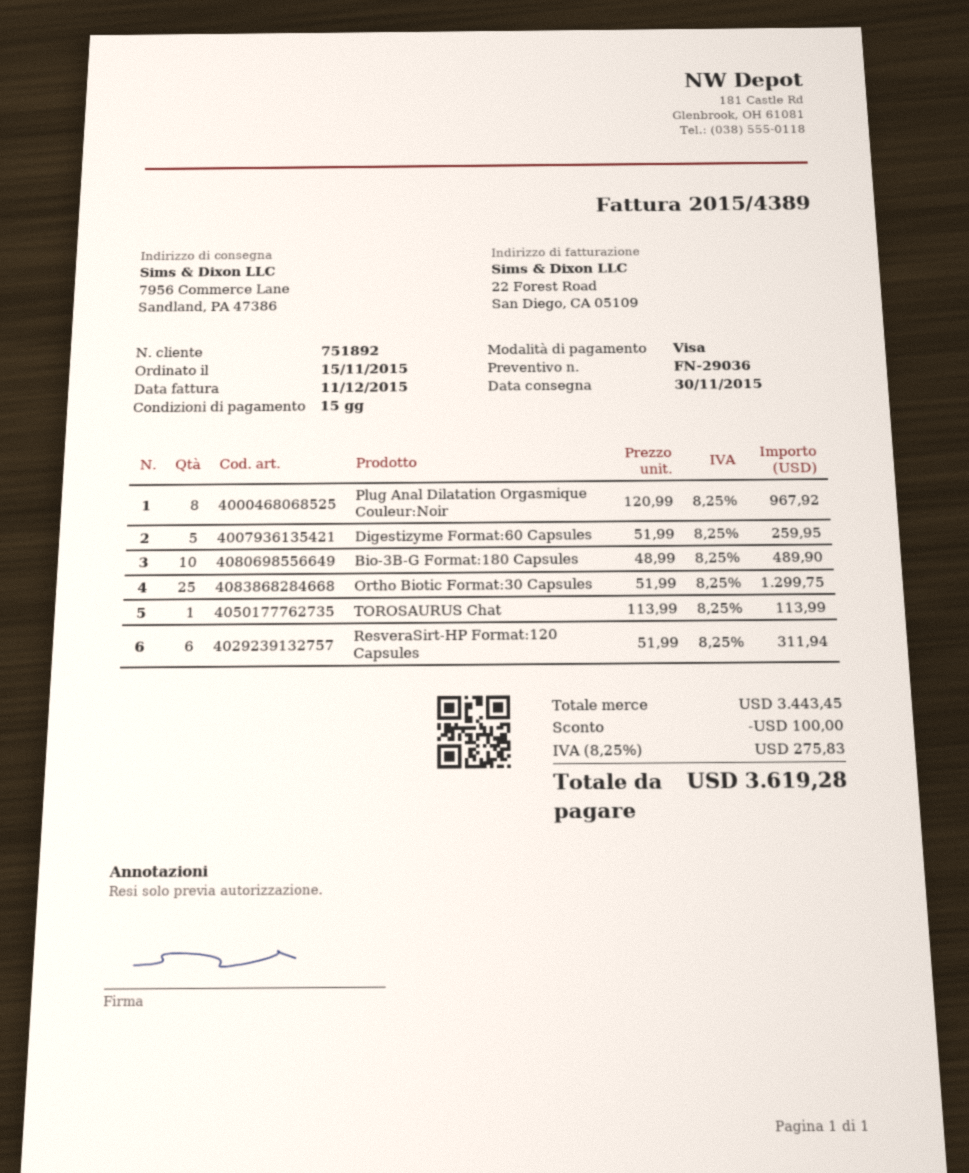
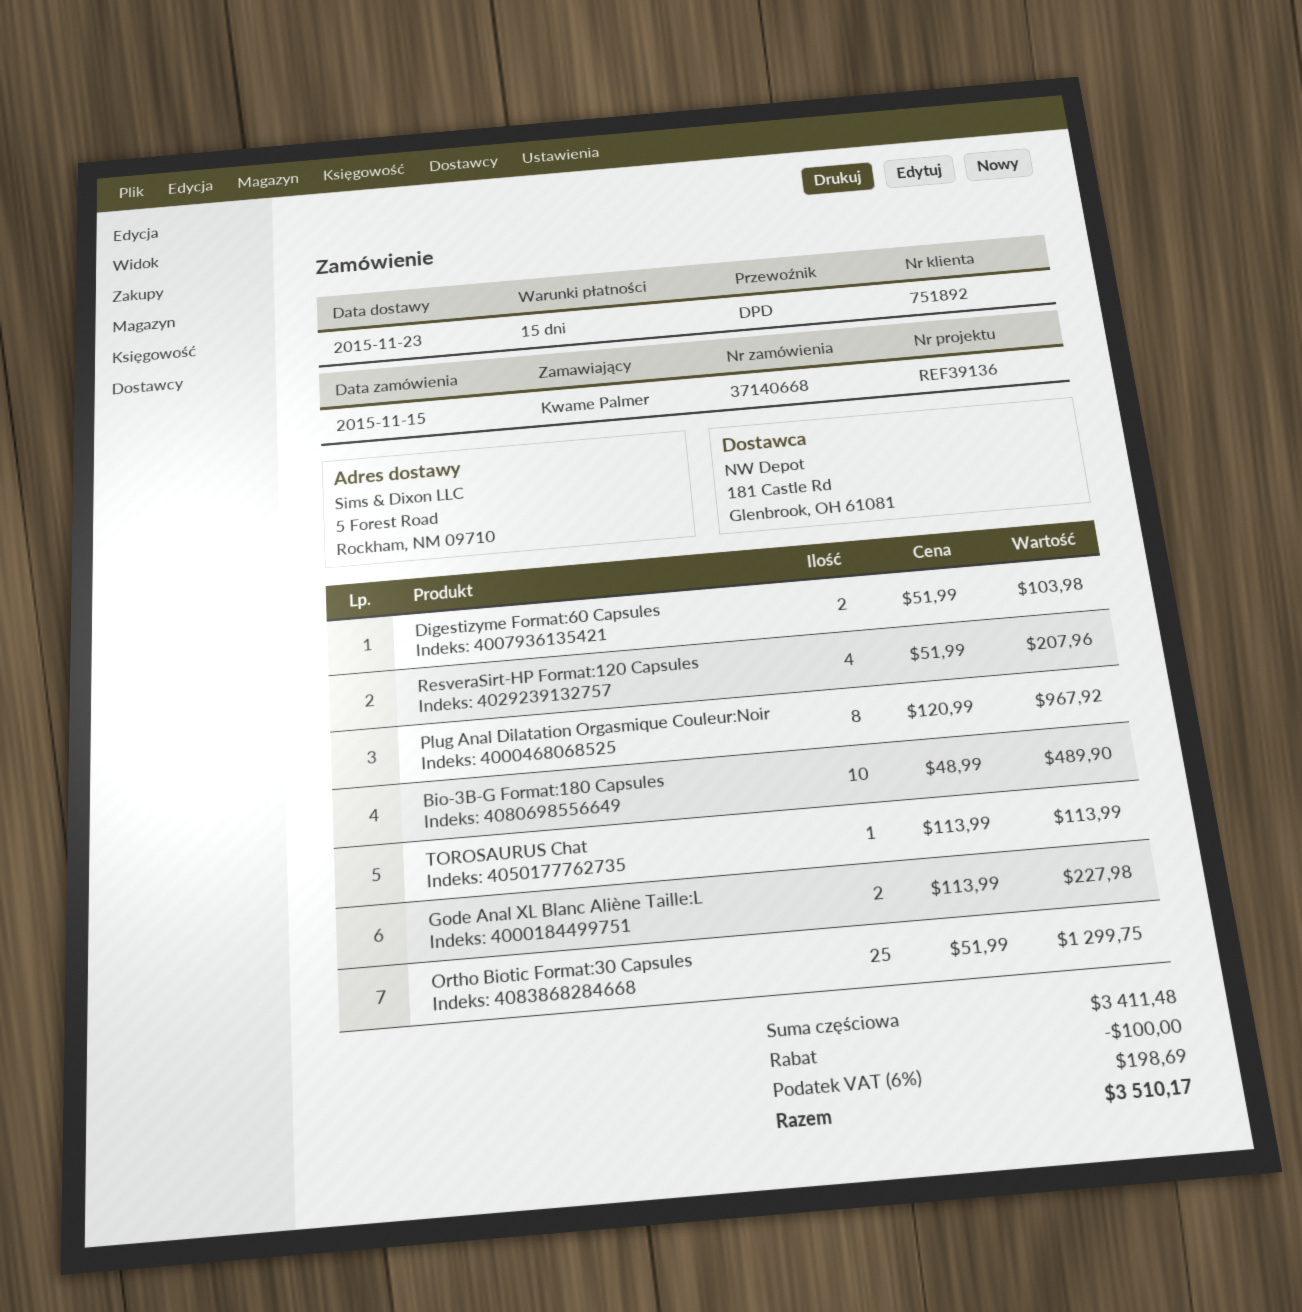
delivery date: 2015-11-30 -> 2015-11-23
ship to: 7956 Commerce Lane, Sandland, PA 47386 -> 5 Forest Road, Rockham, NM 09710
Digestizyme Format:60 Capsules: 5 x 51.99 = 259.95 -> 2 x 51.99 = 103.98
ResveraSirt-HP Format:120 Capsules: 6 x 51.99 = 311.94 -> 4 x 51.99 = 207.96
Gode Anal XL Blanc Aliène Taille:L: none -> 2 x 113.99 = 227.98
subtotal: 3443.45 -> 3411.48
tax: 8.25% = 275.83 -> 6% = 198.69
total: 3619.28 -> 3510.17

